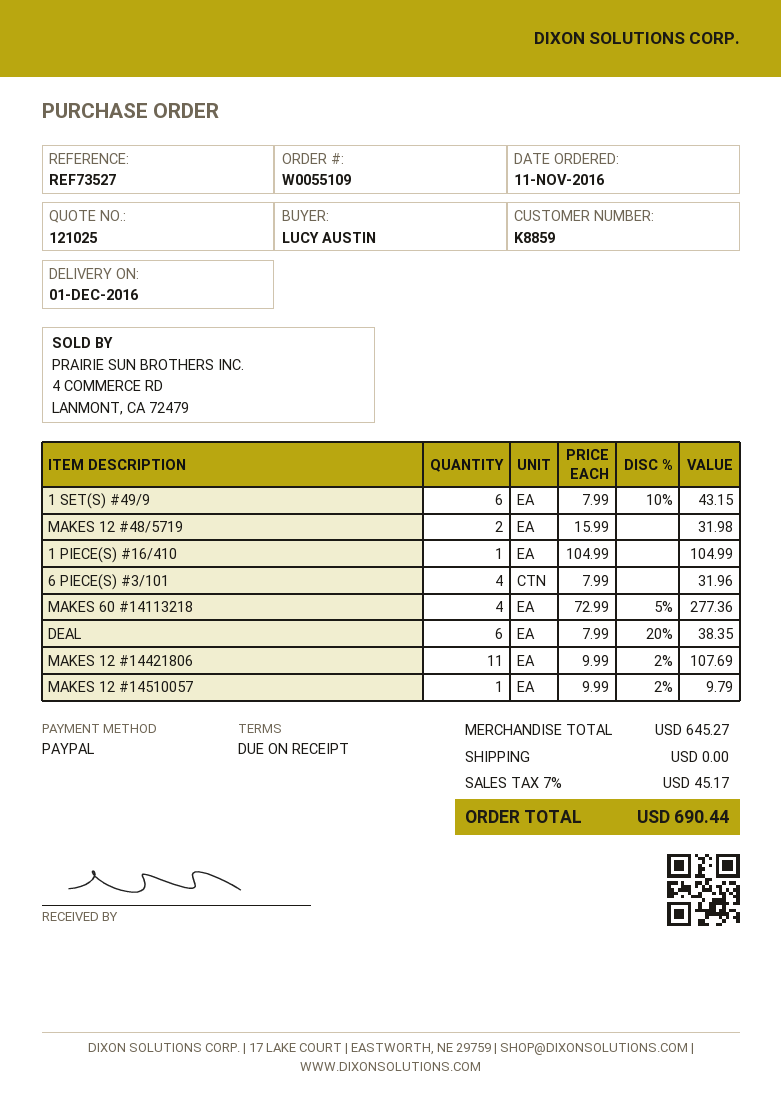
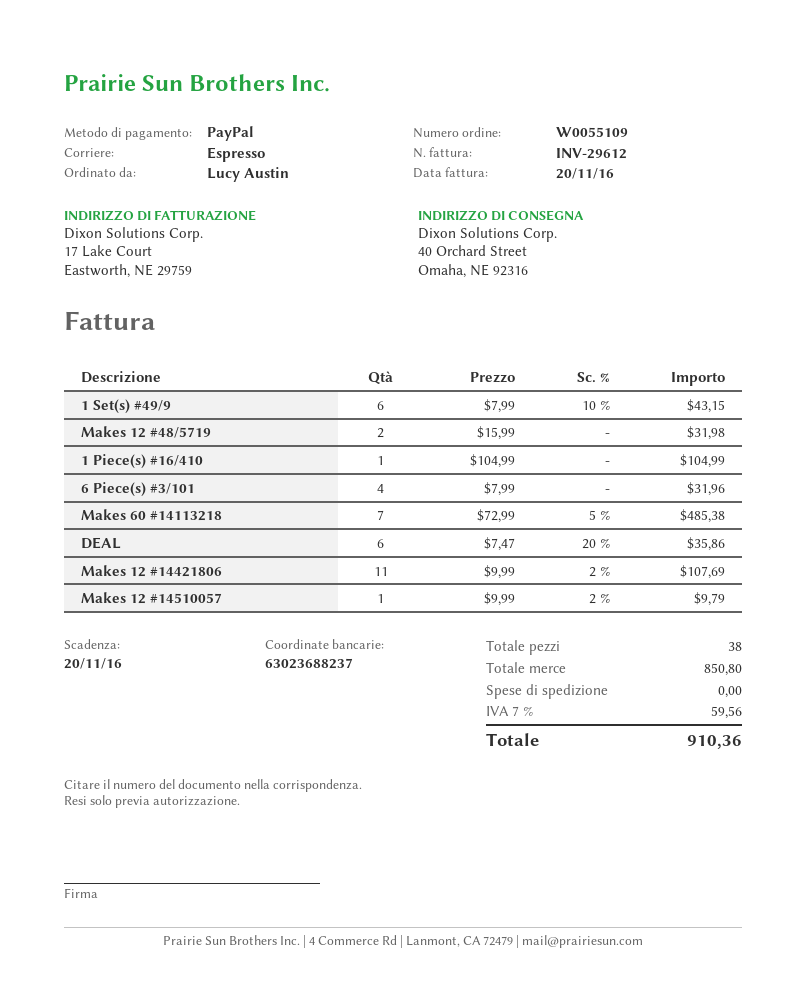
MAKES 60 #14113218: 4 x 72.99 - 5% = 277.36 -> 7 x 72.99 - 5% = 485.38
DEAL: 6 x 7.99 - 20% = 38.35 -> 6 x 7.47 - 20% = 35.86
subtotal: 645.27 -> 850.80
tax: 7% = 45.17 -> 7% = 59.56
total: 690.44 -> 910.36

